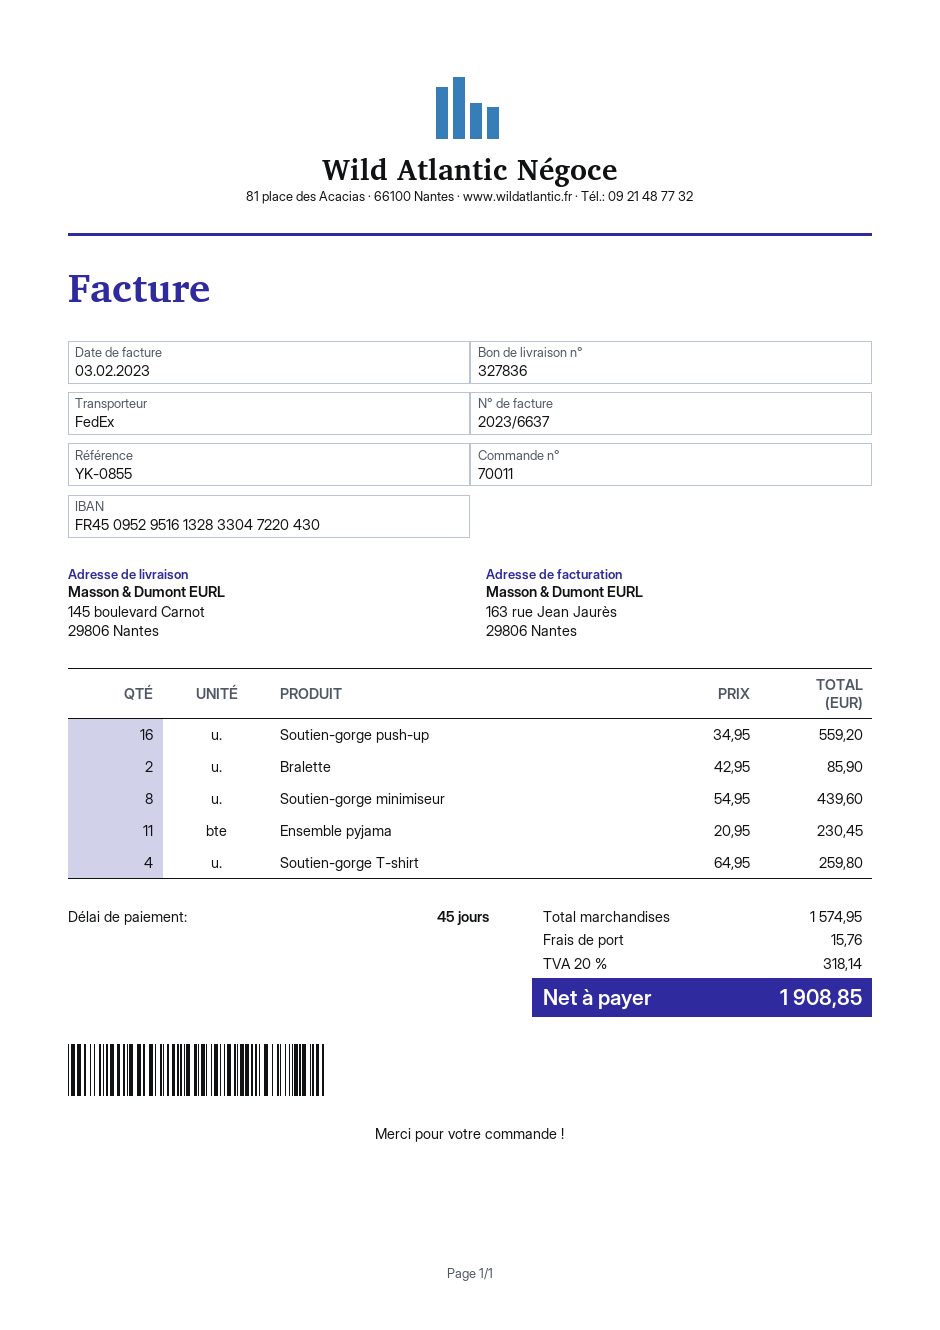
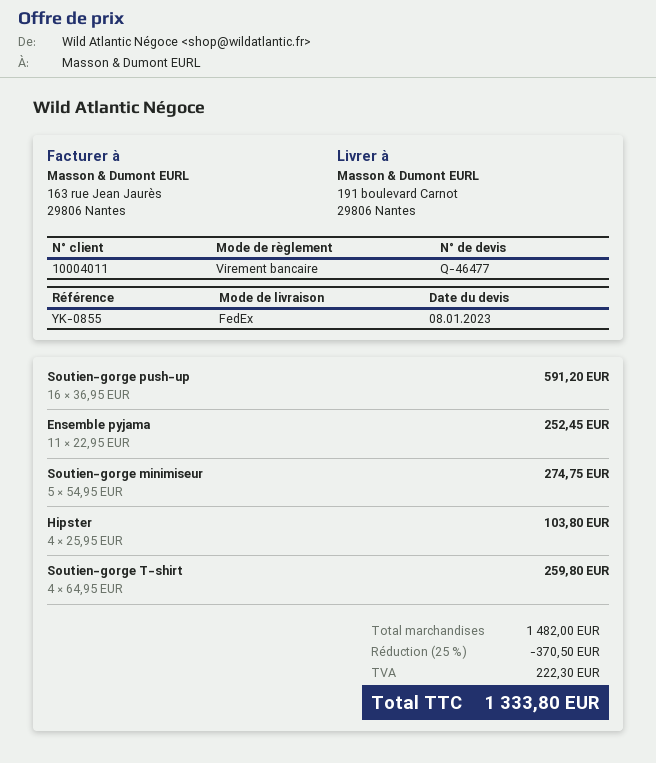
ship to: 145 boulevard Carnot, 29806 Nantes -> 191 boulevard Carnot, 29806 Nantes
Soutien-gorge push-up: 16 x 34.95 = 559.20 -> 16 x 36.95 = 591.20
Bralette: 2 x 42.95 = 85.90 -> none
Soutien-gorge minimiseur: 8 x 54.95 = 439.60 -> 5 x 54.95 = 274.75
Ensemble pyjama: 11 x 20.95 = 230.45 -> 11 x 22.95 = 252.45
Hipster: none -> 4 x 25.95 = 103.80
subtotal: 1574.95 -> 1482.00
discount: none -> 25% = 370.50
shipping: 15.76 -> none
tax: 318.14 -> 222.30
total: 1908.85 -> 1333.80

